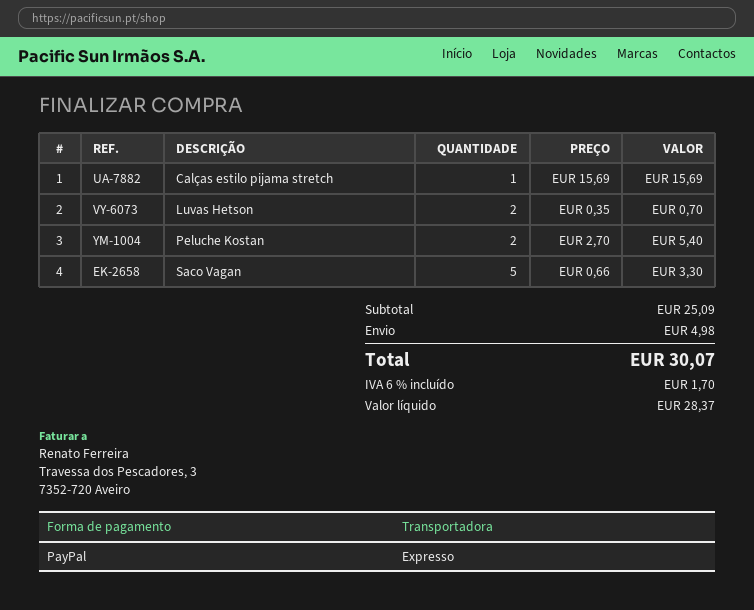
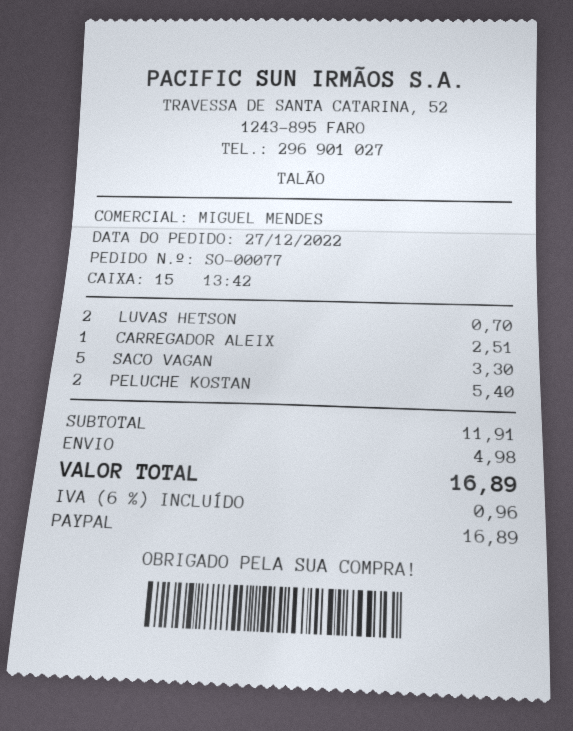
Calças estilo pijama stretch: 1 for 15.69 -> none
CARREGADOR ALEIX: none -> 1 for 2.51
subtotal: 25.09 -> 11.91
tax: 6% = 1.70 -> 6% = 0.96
total: 30.07 -> 16.89

